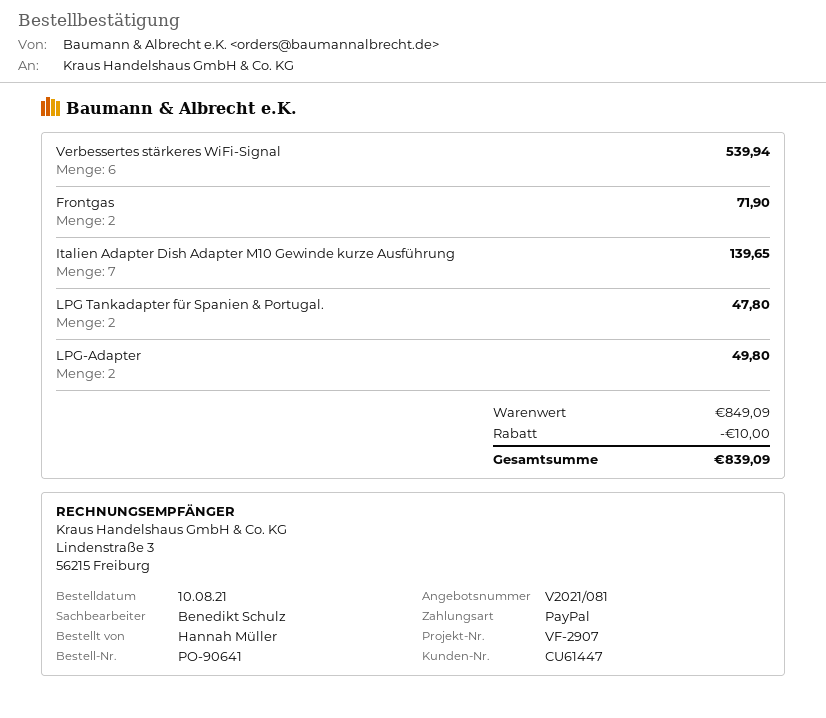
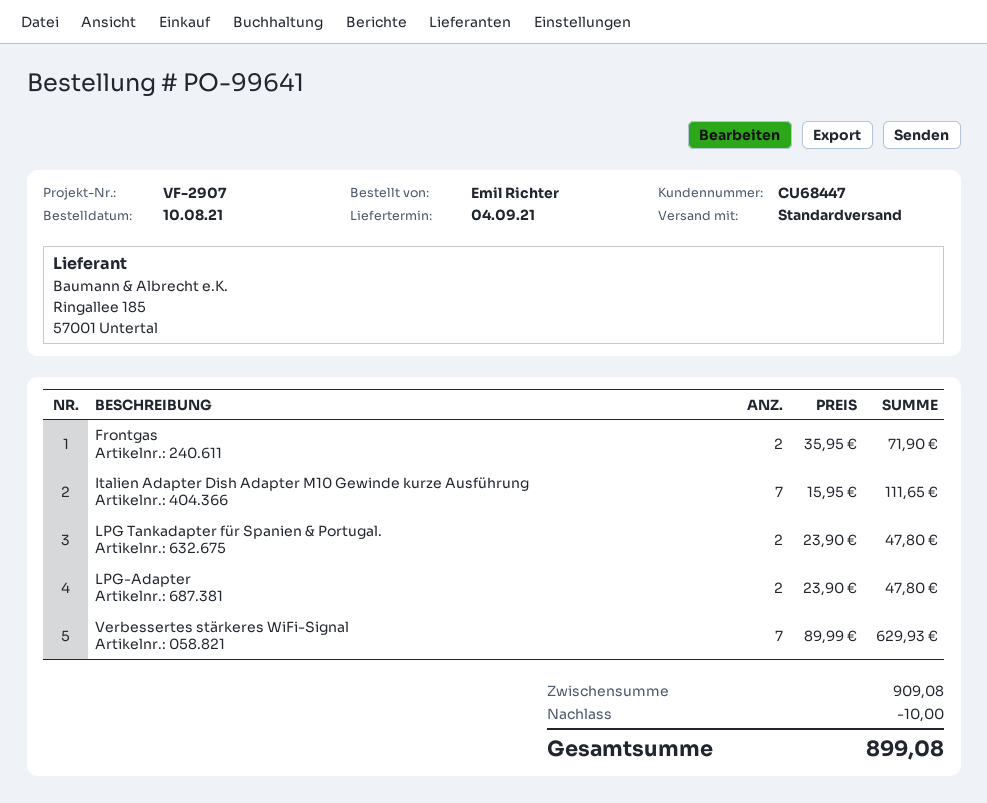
order number: PO-90641 -> PO-99641
customer number: CU61447 -> CU68447
ordered by: Hannah Müller -> Emil Richter
Verbessertes stärkeres WiFi-Signal: 6 for 539.94 -> 7 for 629.93
Italien Adapter Dish Adapter M10 Gewinde kurze Ausführung: 7 for 139.65 -> 7 for 111.65
LPG-Adapter: 2 for 49.80 -> 2 for 47.80
subtotal: 849.09 -> 909.08
total: 839.09 -> 899.08

